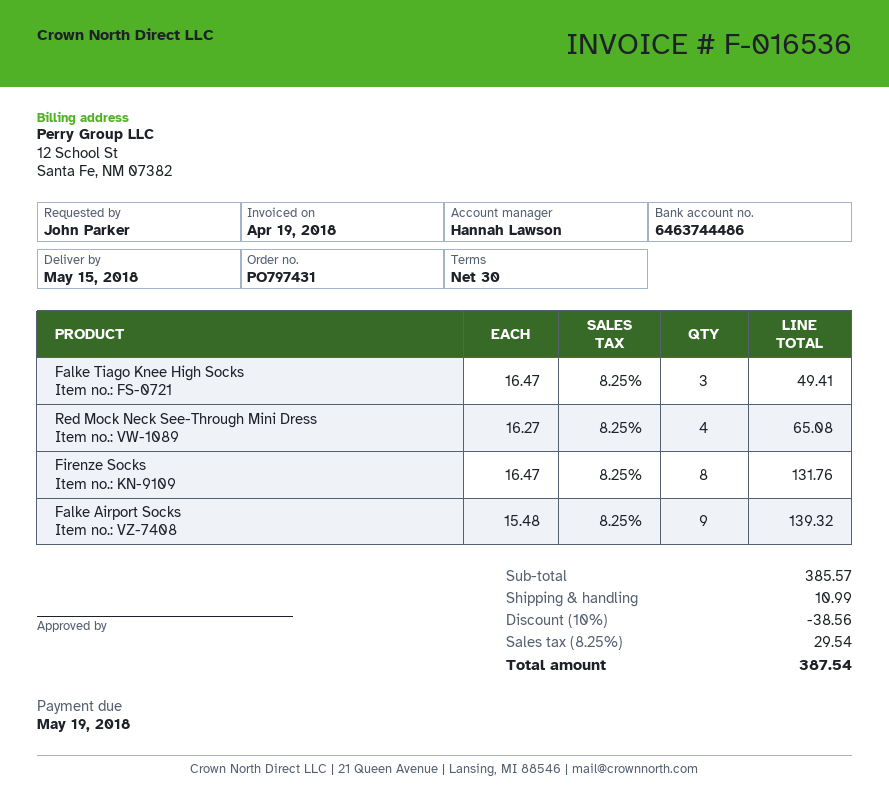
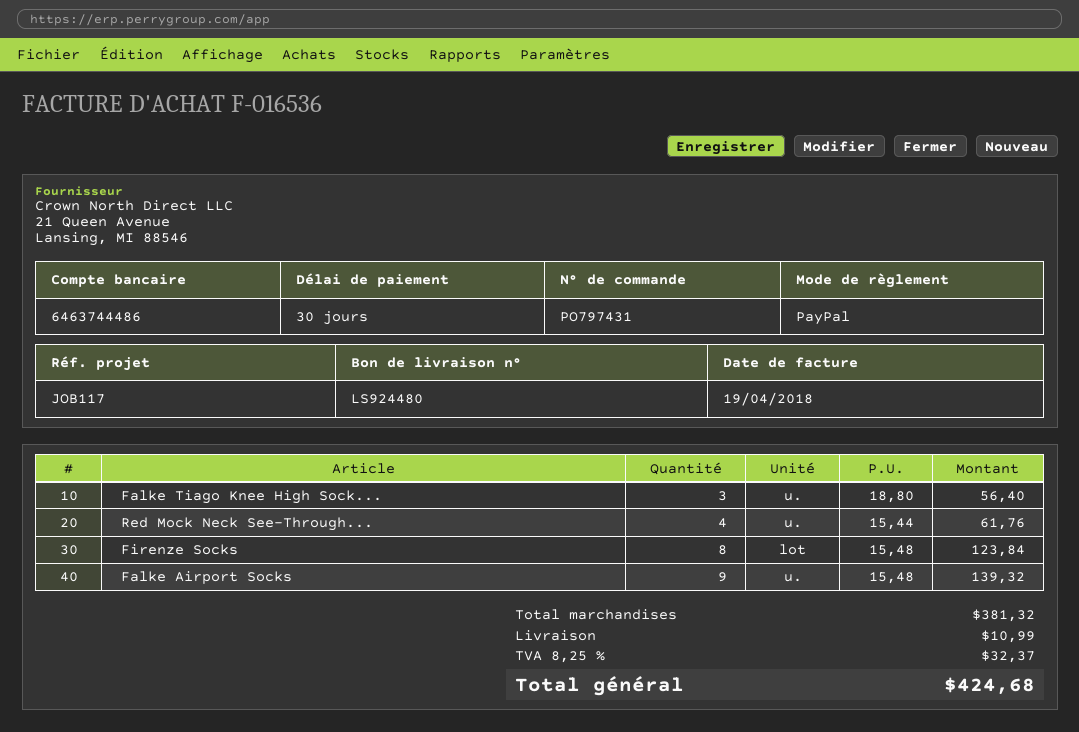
Falke Tiago Knee High Socks: 3 x 16.47 = 49.41 -> 3 x 18.80 = 56.40
Red Mock Neck See-Through Mini Dress: 4 x 16.27 = 65.08 -> 4 x 15.44 = 61.76
Firenze Socks: 8 x 16.47 = 131.76 -> 8 x 15.48 = 123.84
subtotal: 385.57 -> 381.32
discount: 10% = 38.56 -> none
tax: 8.25% = 29.54 -> 8.25% = 32.37
total: 387.54 -> 424.68

